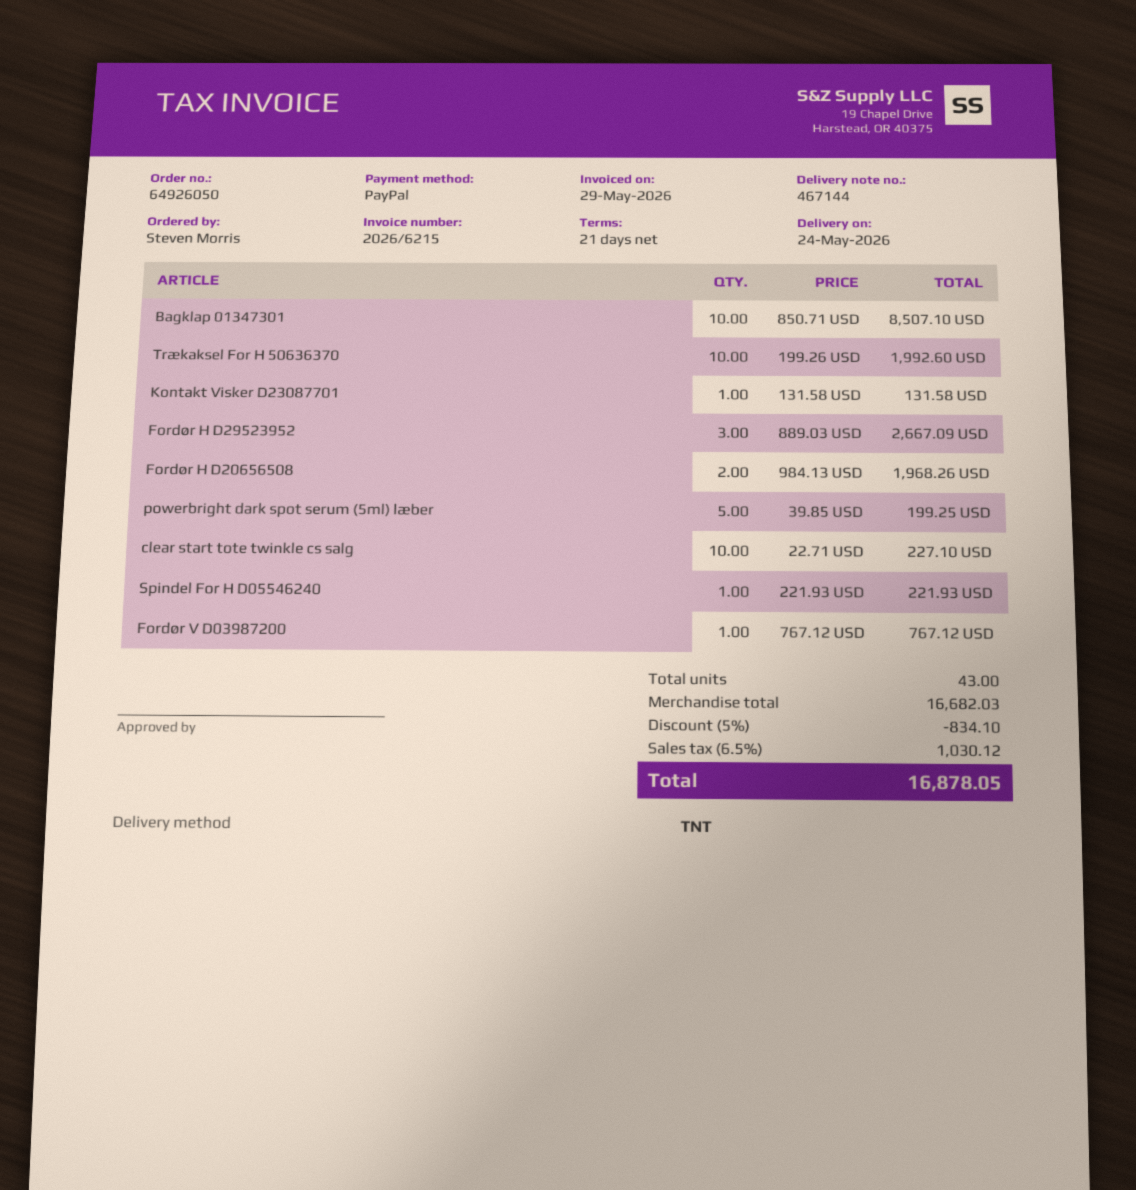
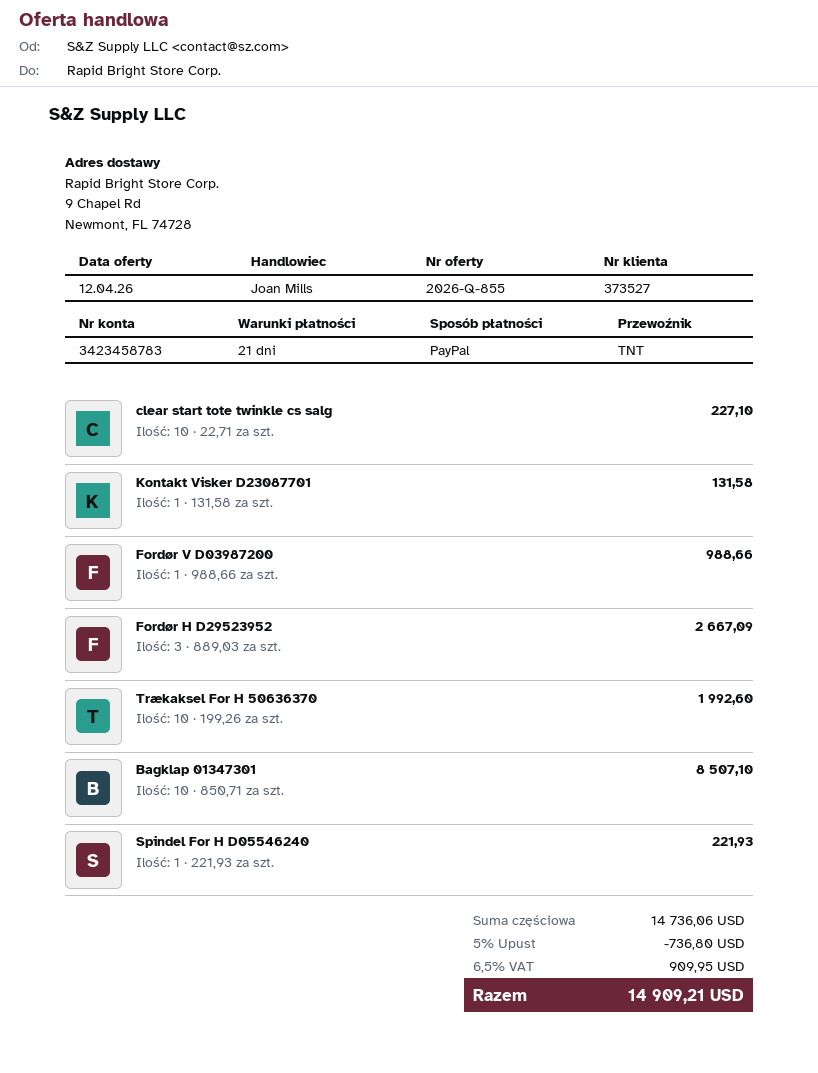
Fordør H D20656508: 2 x 984.13 = 1968.26 -> none
powerbright dark spot serum (5ml) læber: 5 x 39.85 = 199.25 -> none
Fordør V D03987200: 1 x 767.12 = 767.12 -> 1 x 988.66 = 988.66
subtotal: 16682.03 -> 14736.06
discount: 5% = 834.10 -> 5% = 736.80
tax: 6.5% = 1030.12 -> 6.5% = 909.95
total: 16878.05 -> 14909.21

